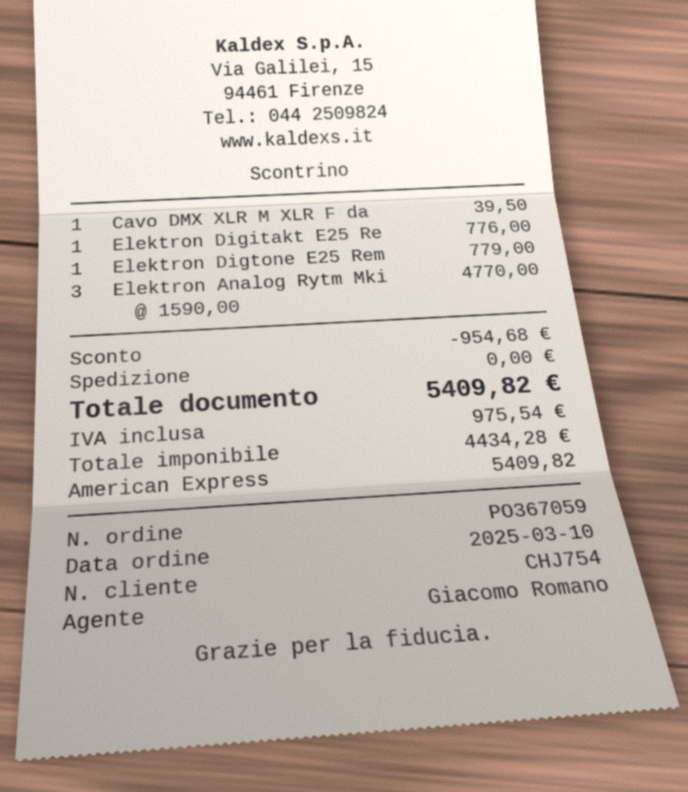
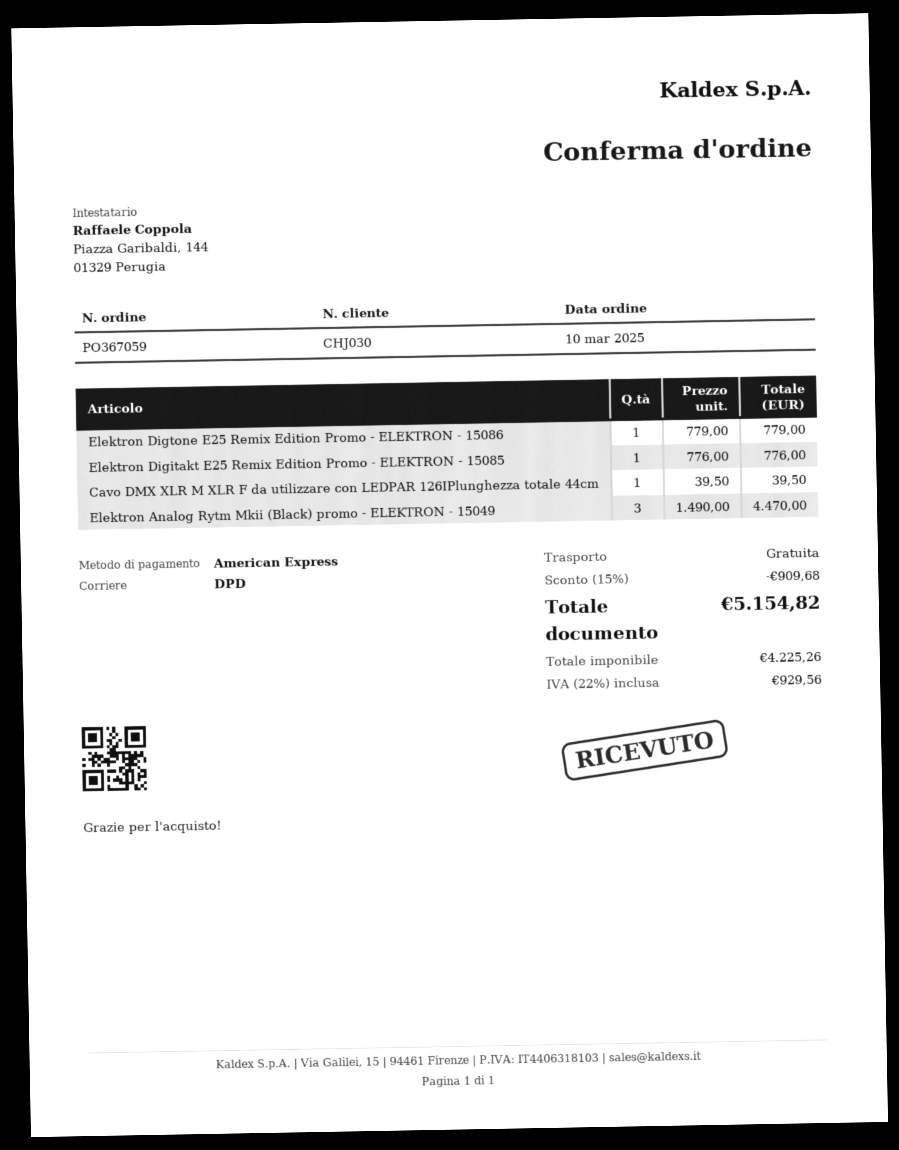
customer number: CHJ754 -> CHJ030
Elektron Analog Rytm Mki: 3 x 1590.00 = 4770.00 -> 3 x 1490.00 = 4470.00
discount: 954.68 -> 909.68
net: 4434.28 -> 4225.26
tax: 975.54 -> 929.56
total: 5409.82 -> 5154.82

